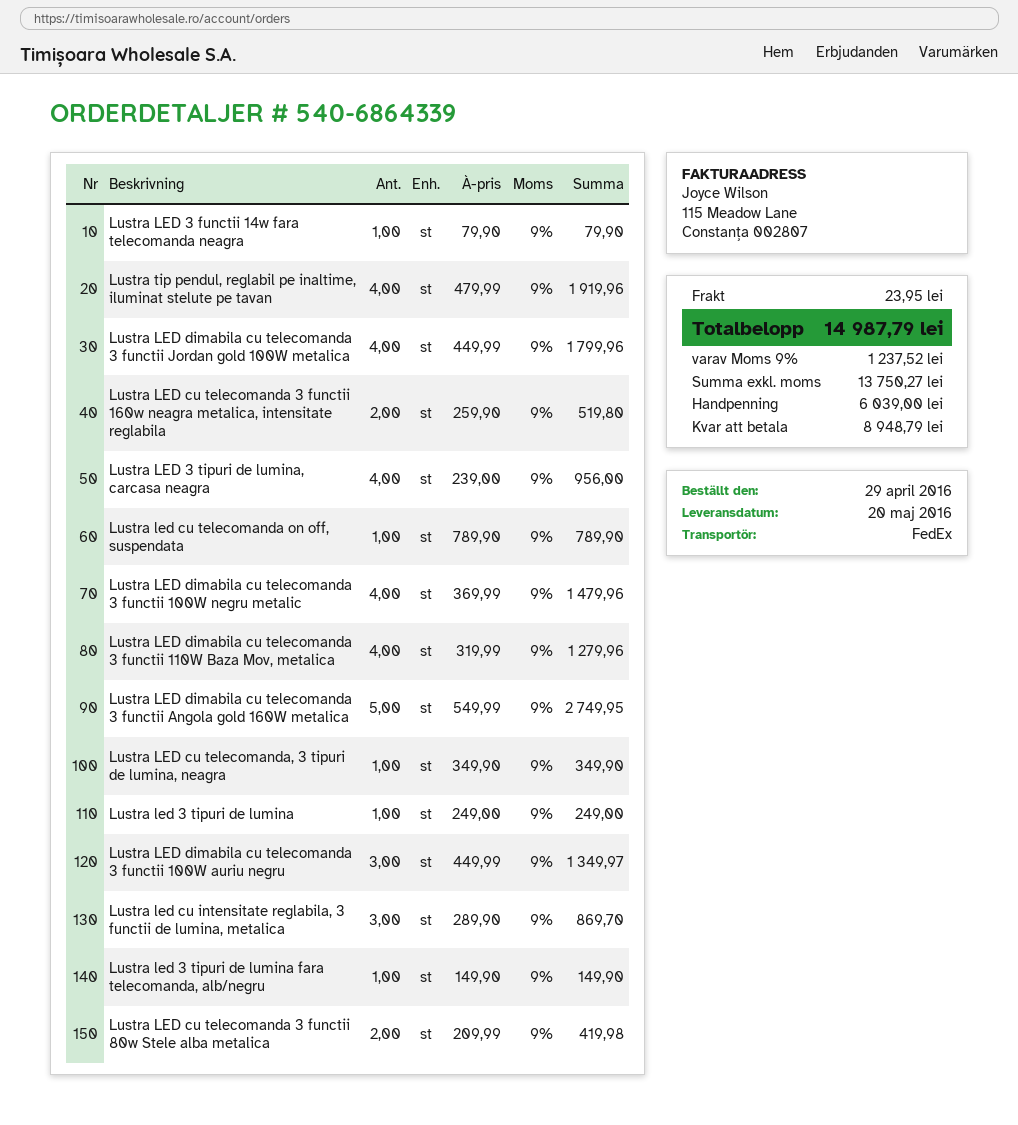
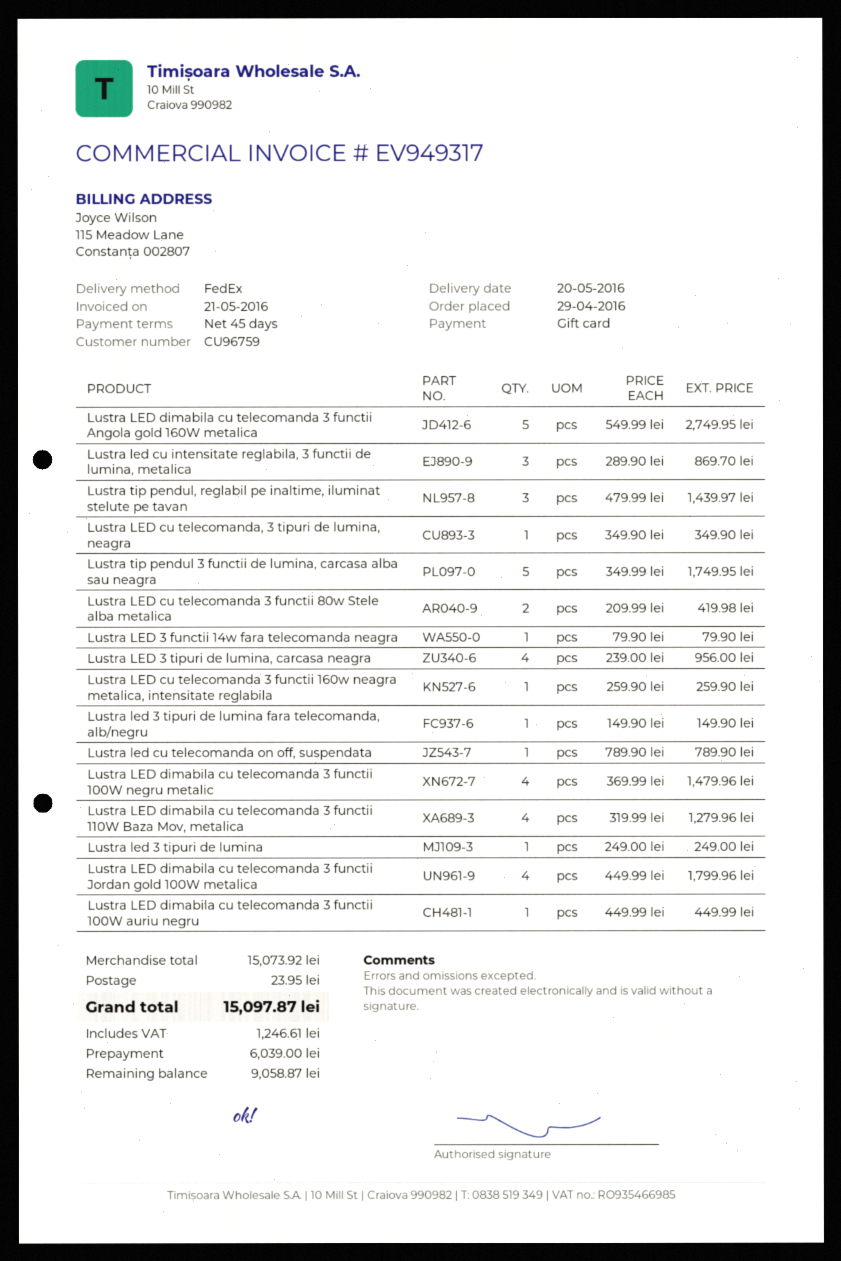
Lustra tip pendul, reglabil pe inaltime, iluminat stelute pe tavan: 4 x 479.99 = 1919.96 -> 3 x 479.99 = 1439.97
Lustra LED cu telecomanda 3 functii 160w neagra metalica, intensitate reglabila: 2 x 259.90 = 519.80 -> 1 x 259.90 = 259.90
Lustra LED dimabila cu telecomanda 3 functii 100W auriu negru: 3 x 449.99 = 1349.97 -> 1 x 449.99 = 449.99
Lustra tip pendul 3 functii de lumina, carcasa alba sau neagra: none -> 5 x 349.99 = 1749.95
tax: 1237.52 -> 1246.61
total: 14987.79 -> 15097.87
balance: 8948.79 -> 9058.87

